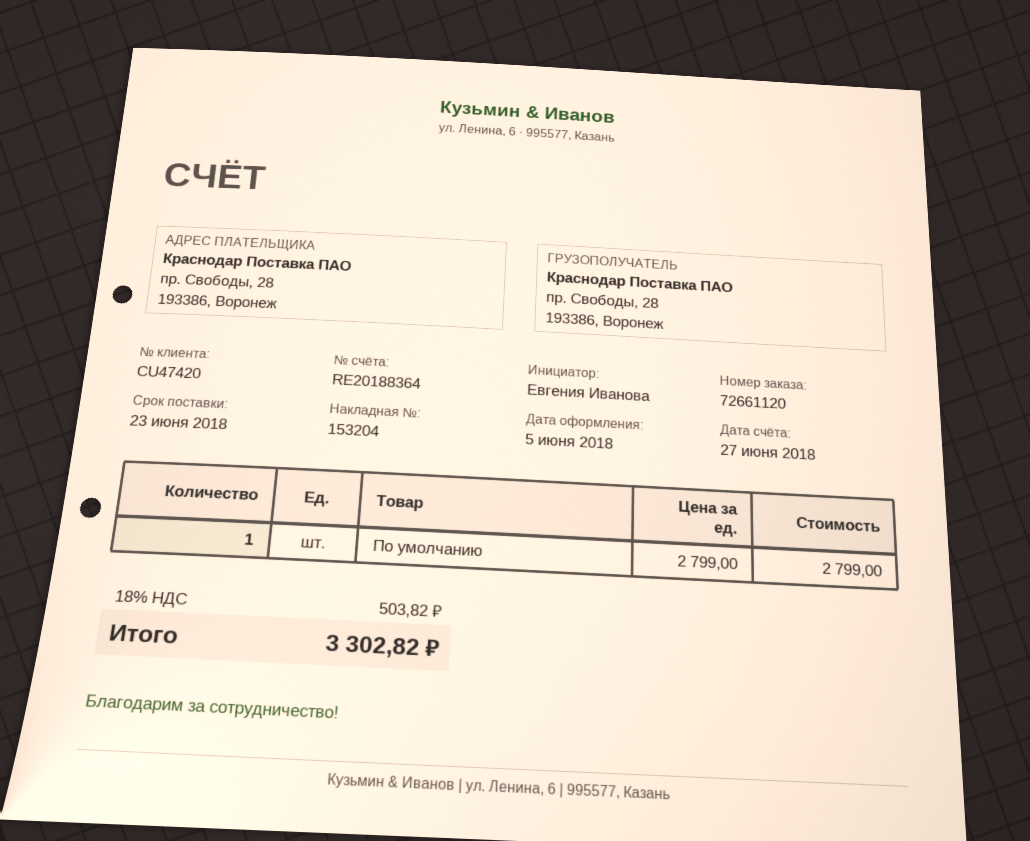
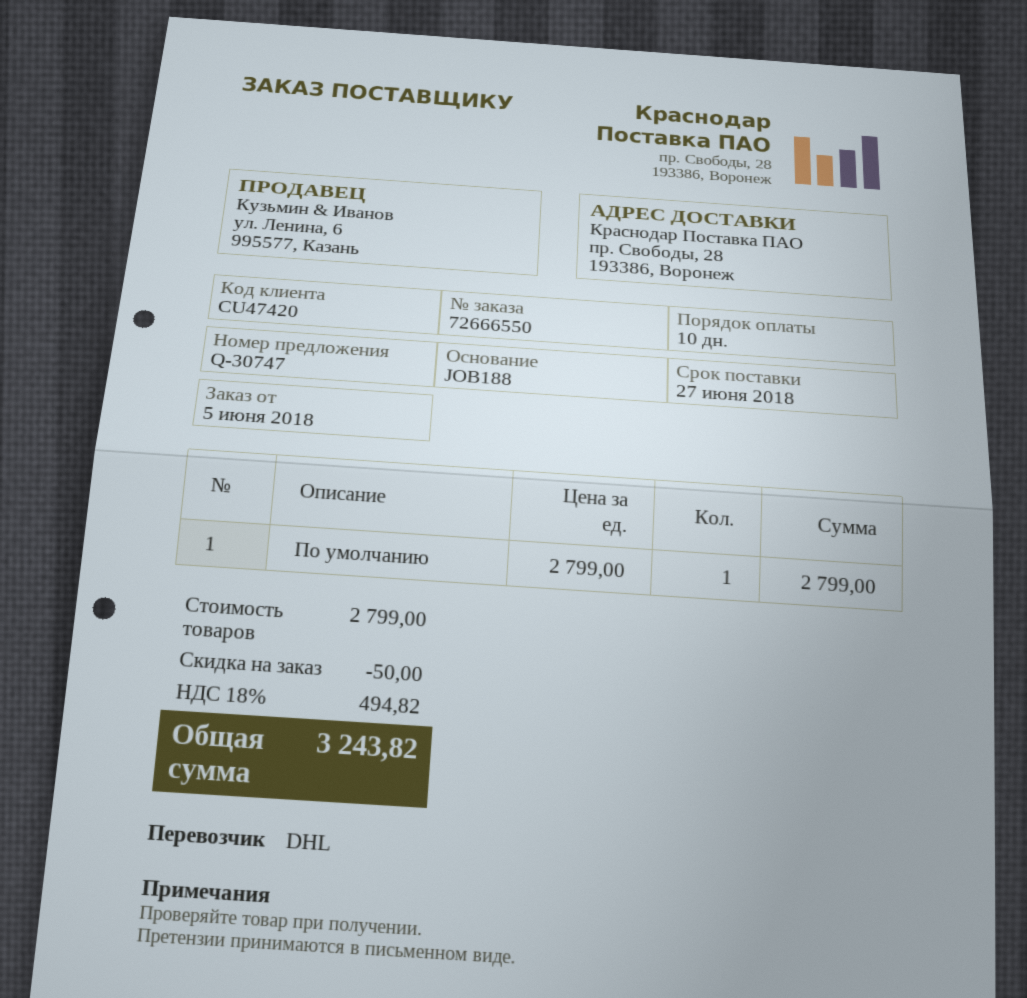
order number: 72661120 -> 72666550
delivery date: 2018-06-23 -> 2018-06-27
discount: none -> 50.00
tax: 18% = 503.82 -> 18% = 494.82
total: 3302.82 -> 3243.82

